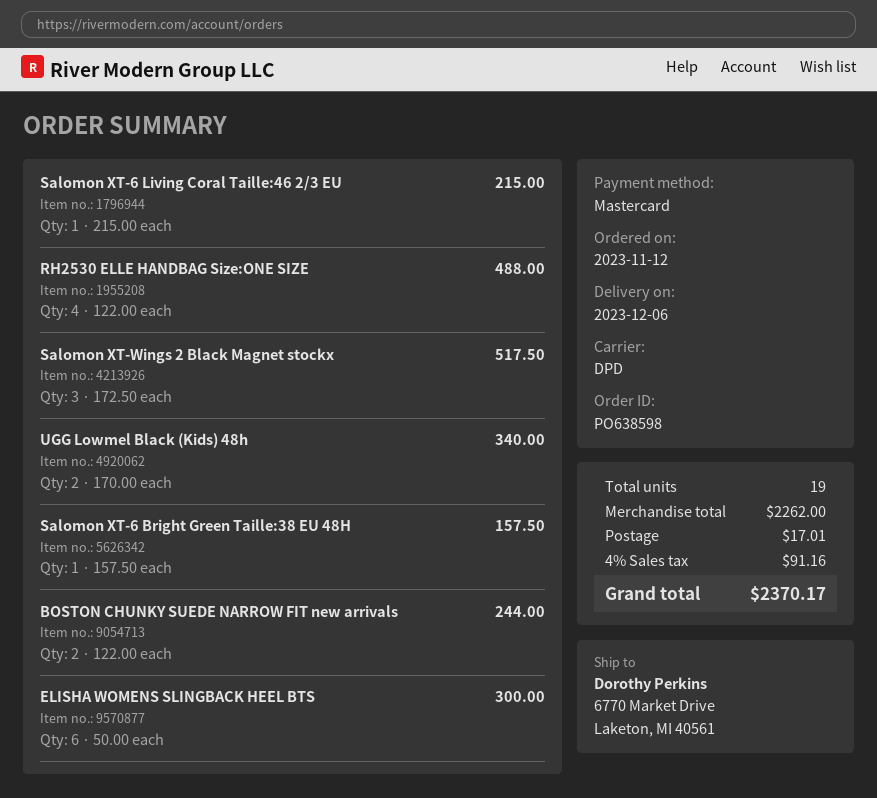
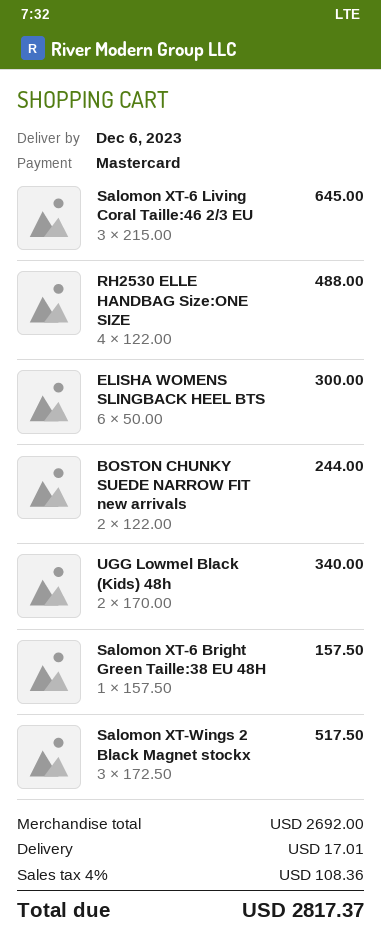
Salomon XT-6 Living Coral Taille:46 2/3 EU: 1 x 215.00 = 215.00 -> 3 x 215.00 = 645.00
subtotal: 2262.00 -> 2692.00
tax: 4% = 91.16 -> 4% = 108.36
total: 2370.17 -> 2817.37

